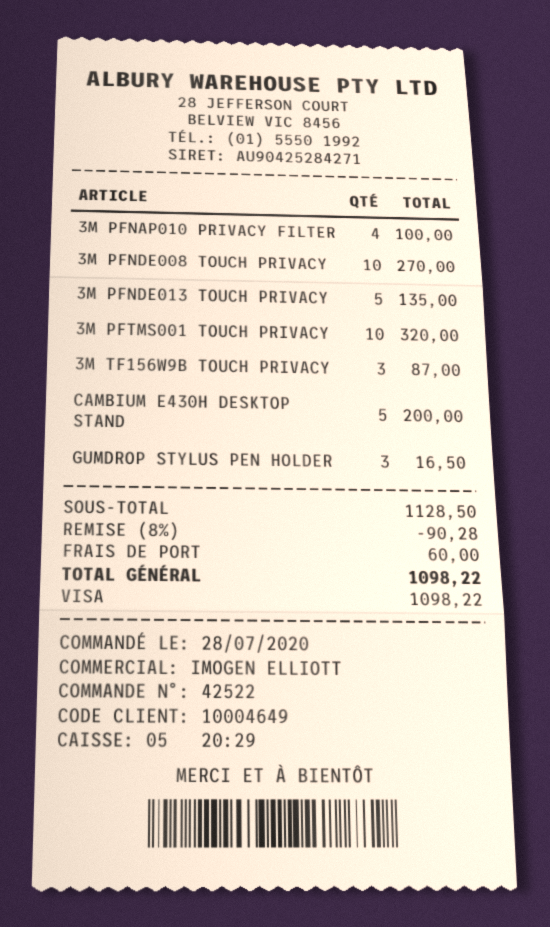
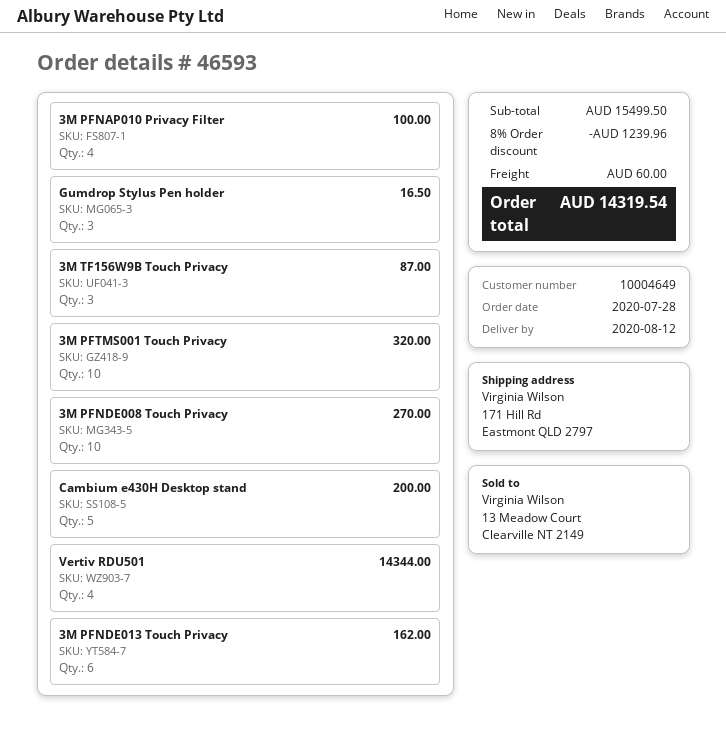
order number: 42522 -> 46593
3M PFNDE013 TOUCH PRIVACY: 5 for 135.00 -> 6 for 162.00
Vertiv RDU501: none -> 4 for 14344.00
subtotal: 1128.50 -> 15499.50
discount: 8% = 90.28 -> 8% = 1239.96
total: 1098.22 -> 14319.54

